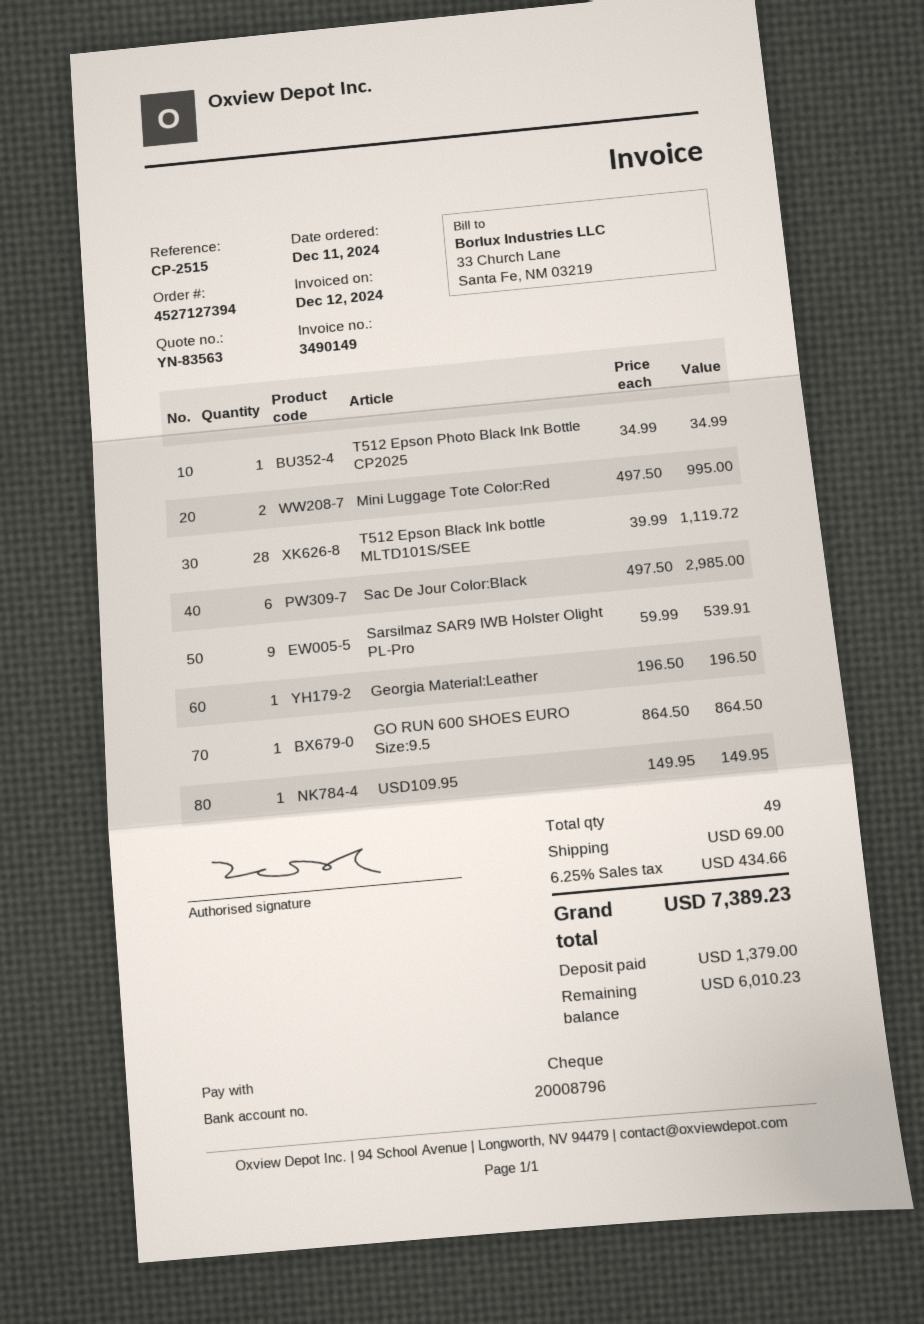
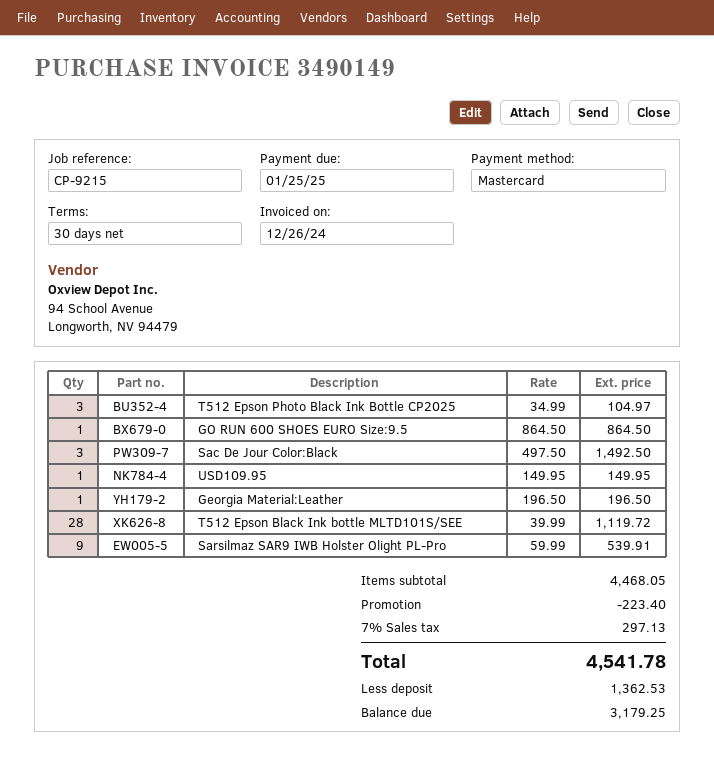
invoice date: 2024-12-12 -> 2024-12-26
reference: CP-2515 -> CP-9215
payment method: cheque -> Mastercard
T512 Epson Photo Black Ink Bottle CP2025: 1 x 34.99 = 34.99 -> 3 x 34.99 = 104.97
Mini Luggage Tote Color:Red: 2 x 497.50 = 995.00 -> none
Sac De Jour Color:Black: 6 x 497.50 = 2985.00 -> 3 x 497.50 = 1492.50
discount: none -> 223.40
shipping: 69.00 -> none
tax: 6.25% = 434.66 -> 7% = 297.13
total: 7389.23 -> 4541.78
deposit: 1379.00 -> 1362.53
balance: 6010.23 -> 3179.25

